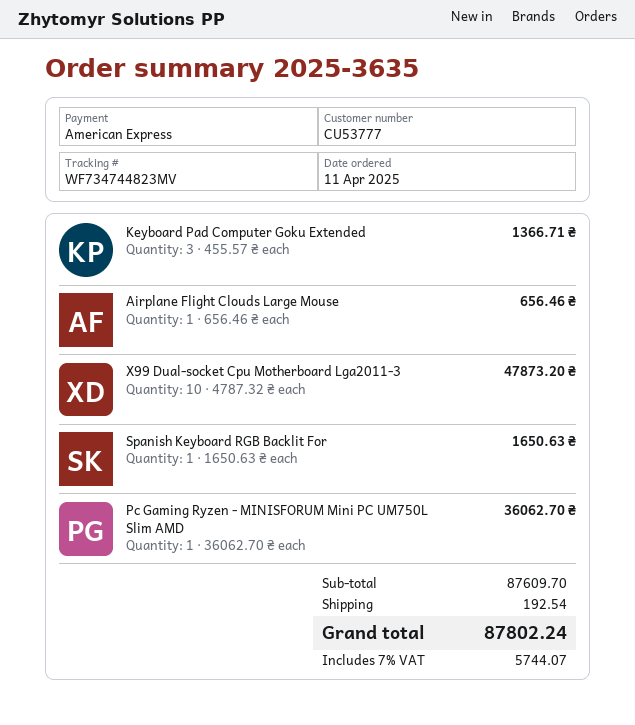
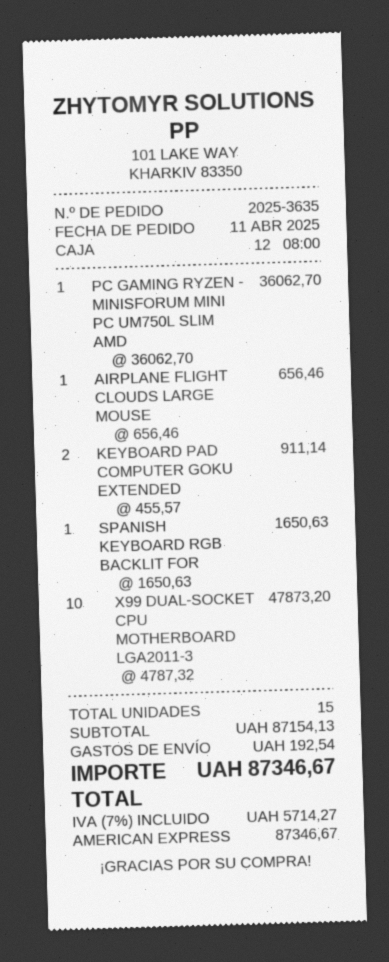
Keyboard Pad Computer Goku Extended: 3 x 455.57 = 1366.71 -> 2 x 455.57 = 911.14
subtotal: 87609.70 -> 87154.13
tax: 7% = 5744.07 -> 7% = 5714.27
total: 87802.24 -> 87346.67

